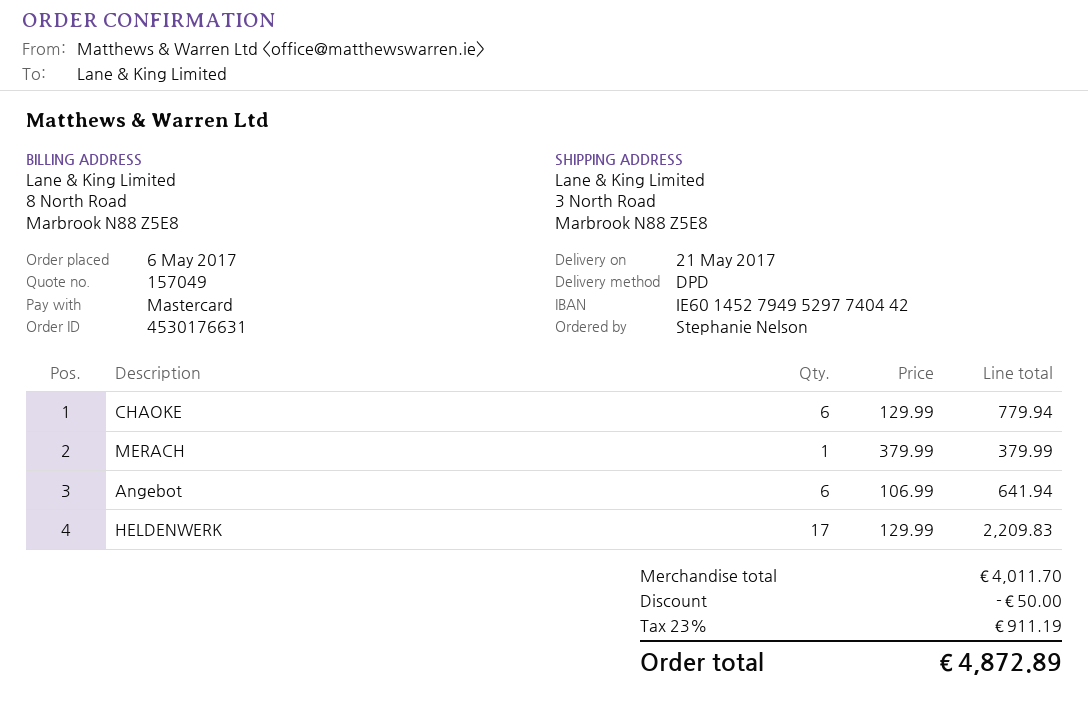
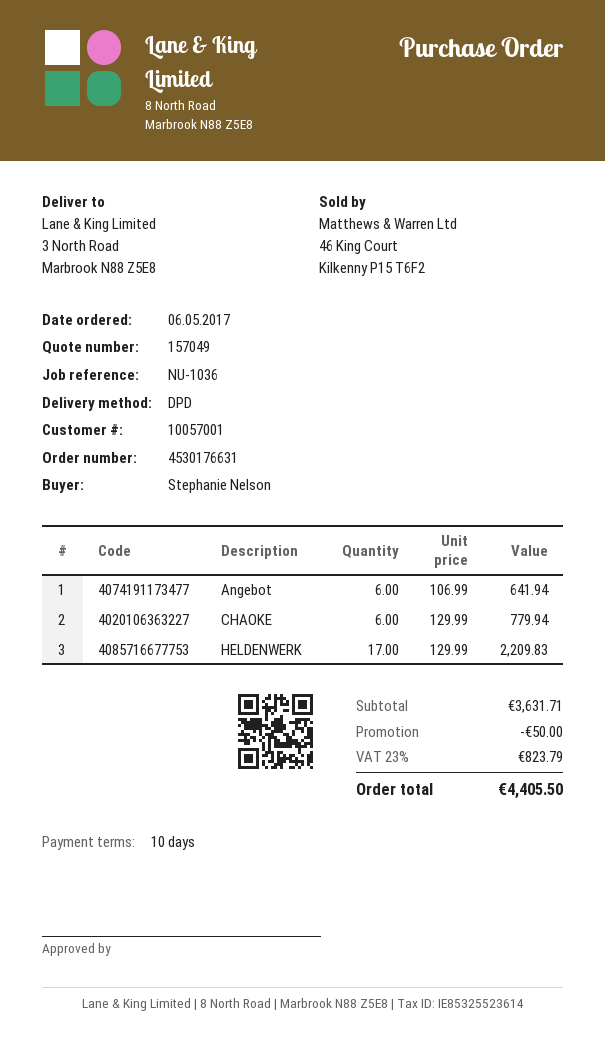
MERACH: 1 x 379.99 = 379.99 -> none
subtotal: 4011.70 -> 3631.71
tax: 23% = 911.19 -> 23% = 823.79
total: 4872.89 -> 4405.50

